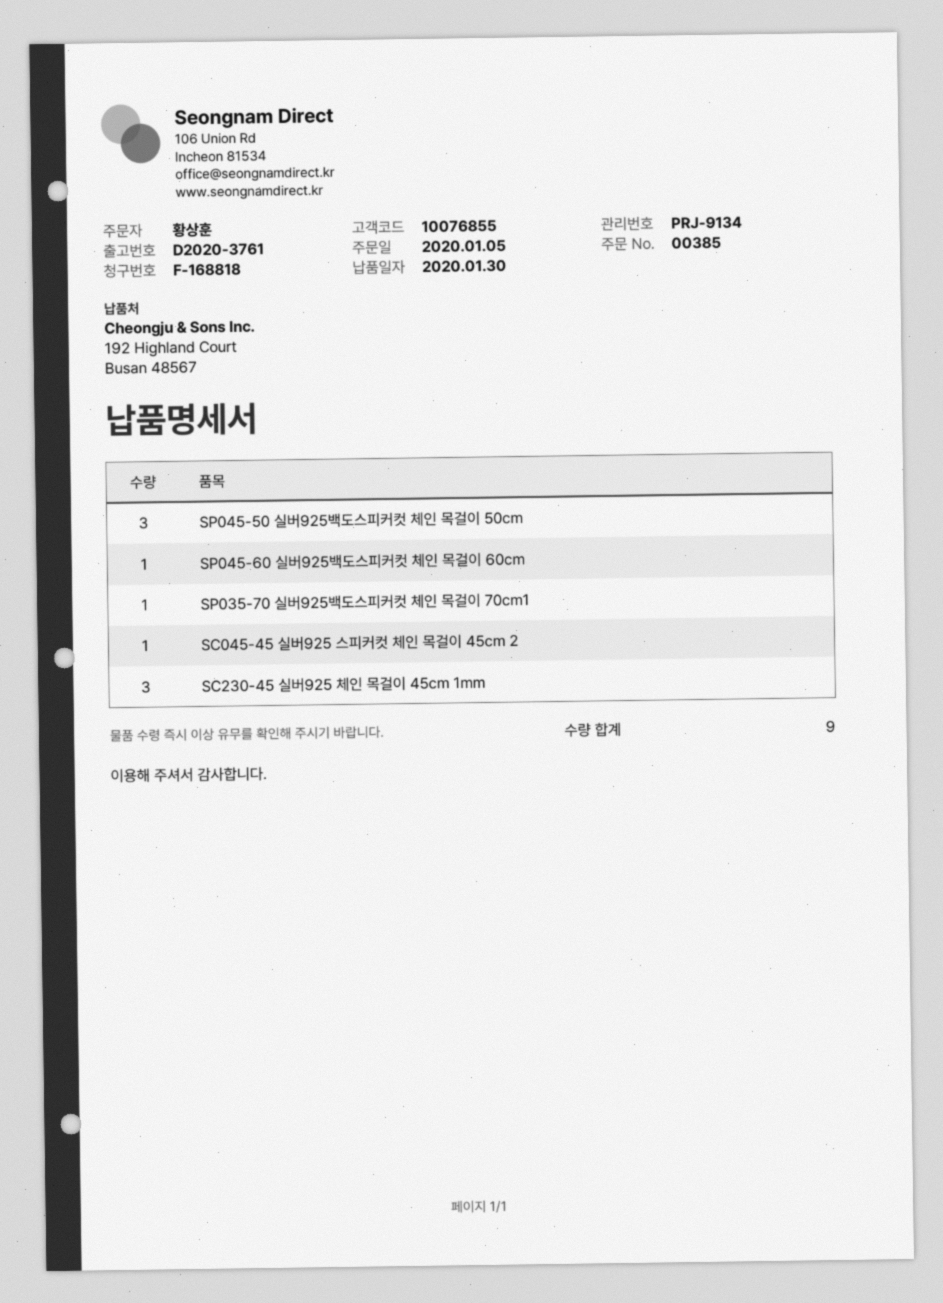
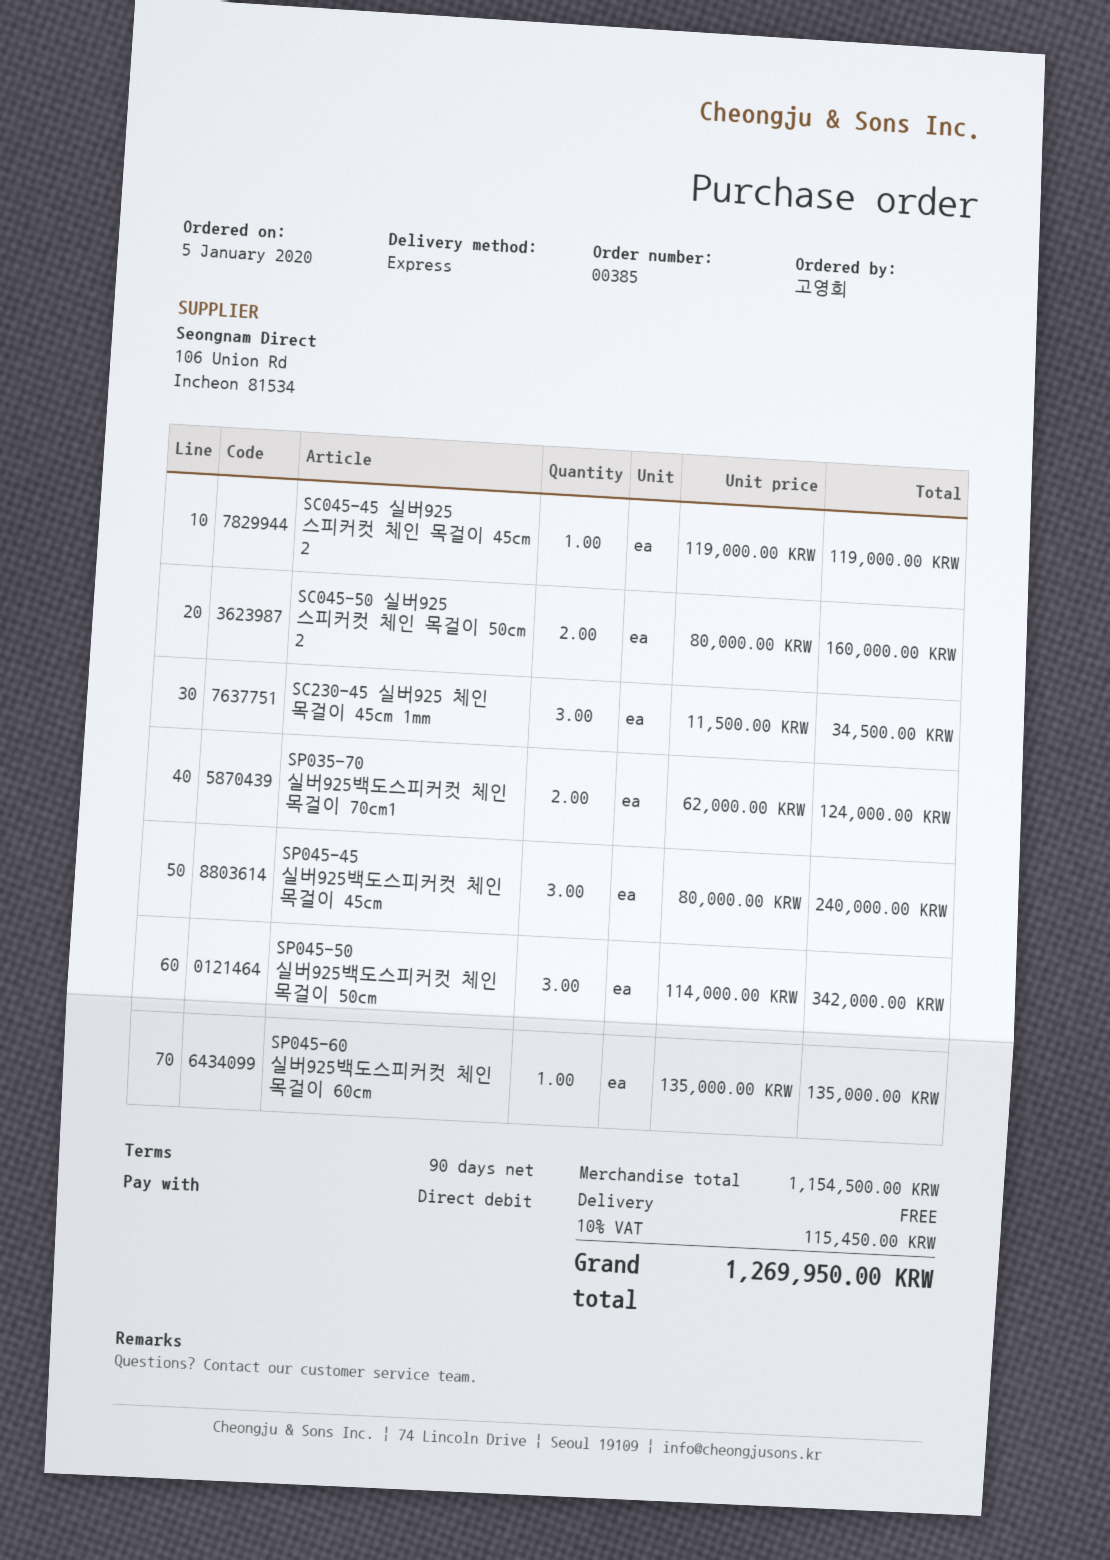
ordered by: 황상훈 -> 고영희
SP035-70 실버925백도스피커컷 체인 목걸이 70cm1: 1 -> 2
SC045-50 실버925 스피커컷 체인 목걸이 50cm 2: none -> 2
SP045-45 실버925백도스피커컷 체인 목걸이 45cm: none -> 3

